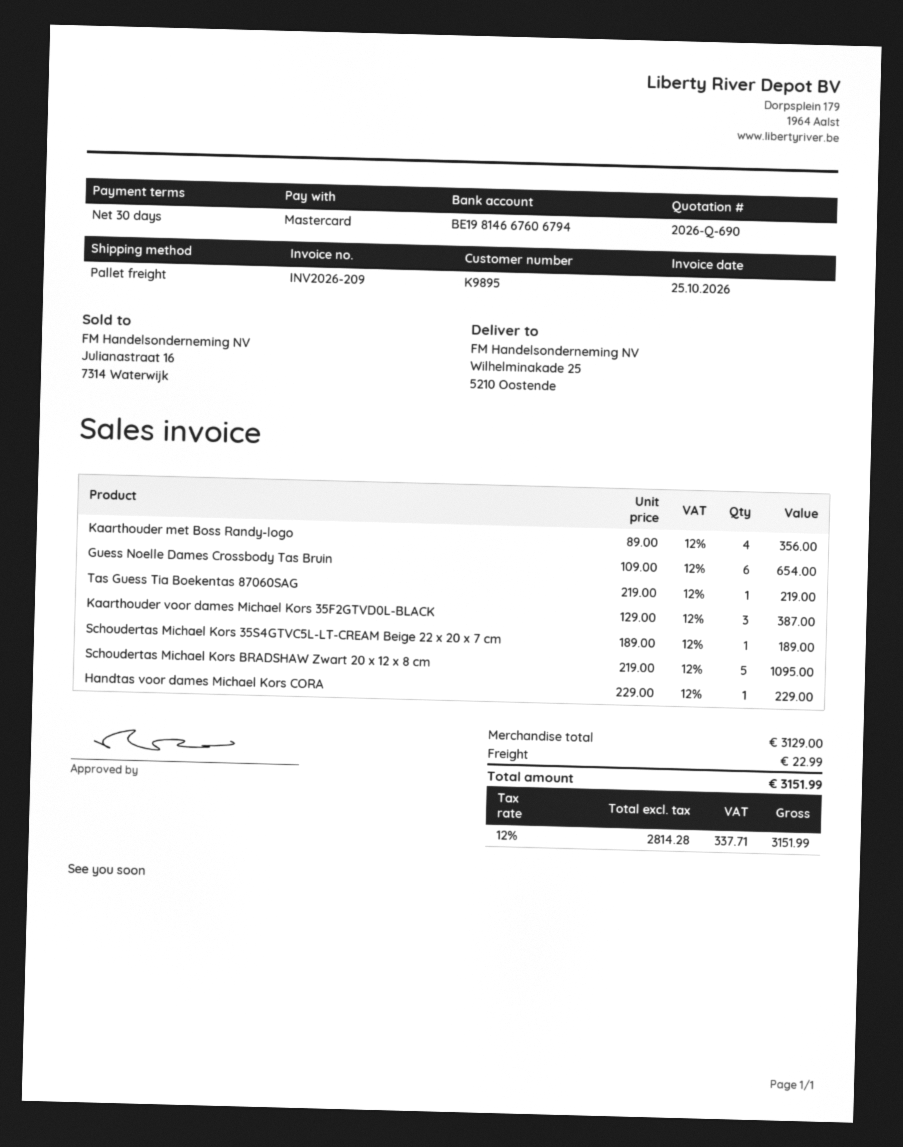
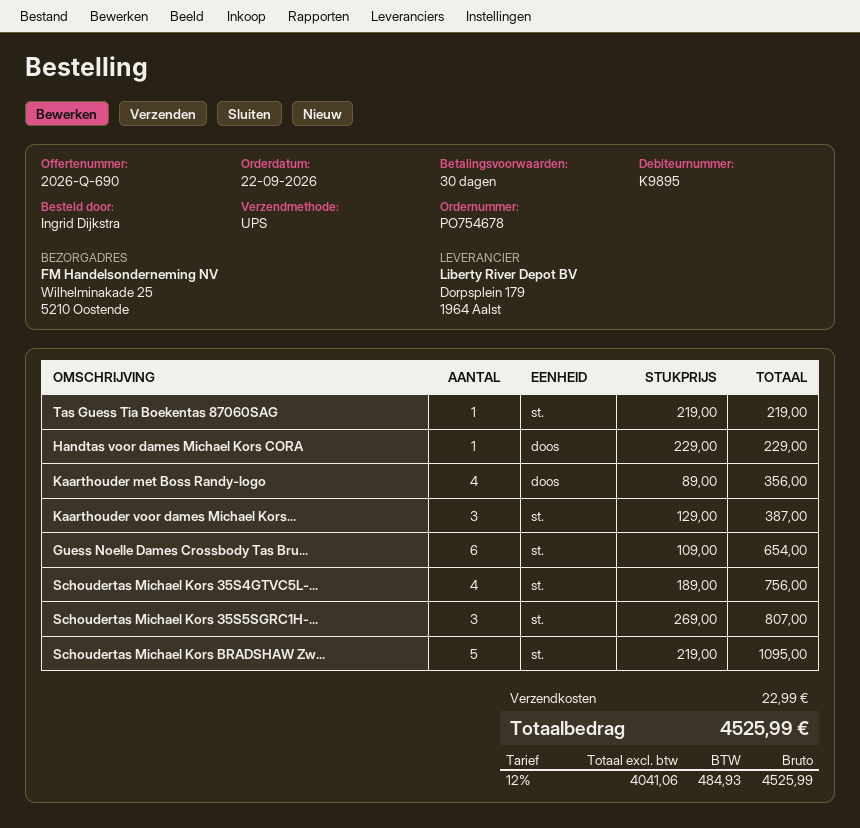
shipping method: pallet freight -> UPS
Schoudertas Michael Kors 35S4GTVC5L-LT-CREAM Beige 22 x 20 x 7 cm: 1 x 189.00 = 189.00 -> 4 x 189.00 = 756.00
Schoudertas Michael Kors 35S5SGRC1H-...: none -> 3 x 269.00 = 807.00
net: 2814.28 -> 4041.06
tax: 12% = 337.71 -> 12% = 484.93
total: 3151.99 -> 4525.99

